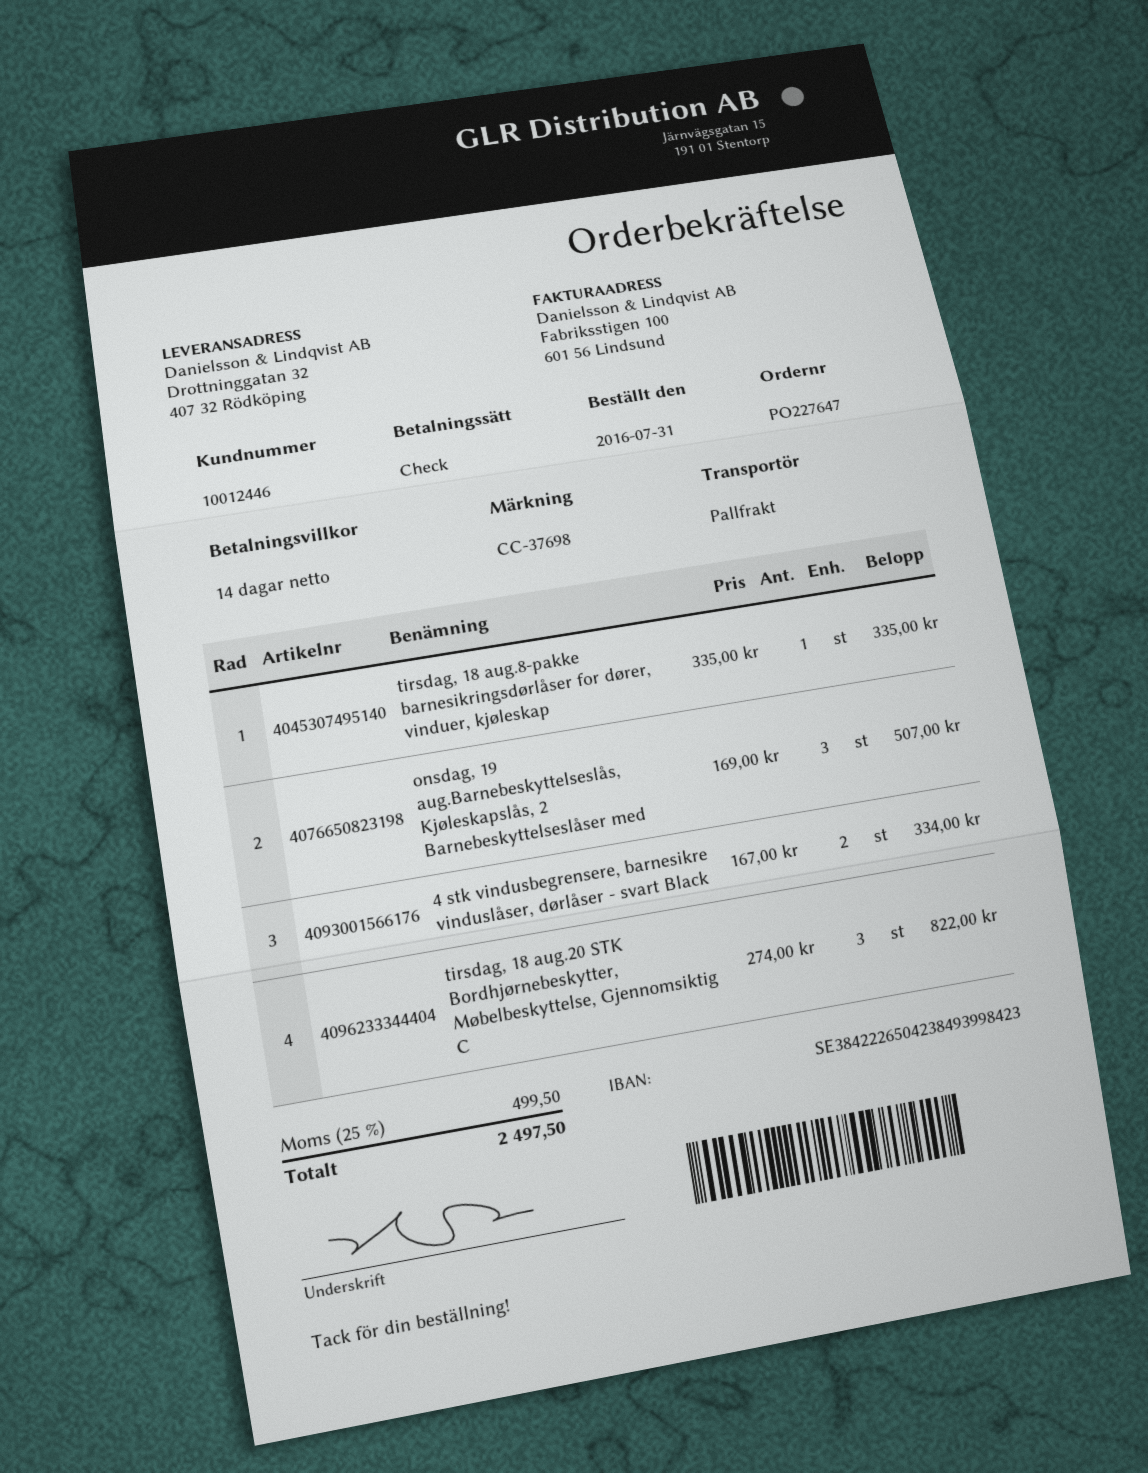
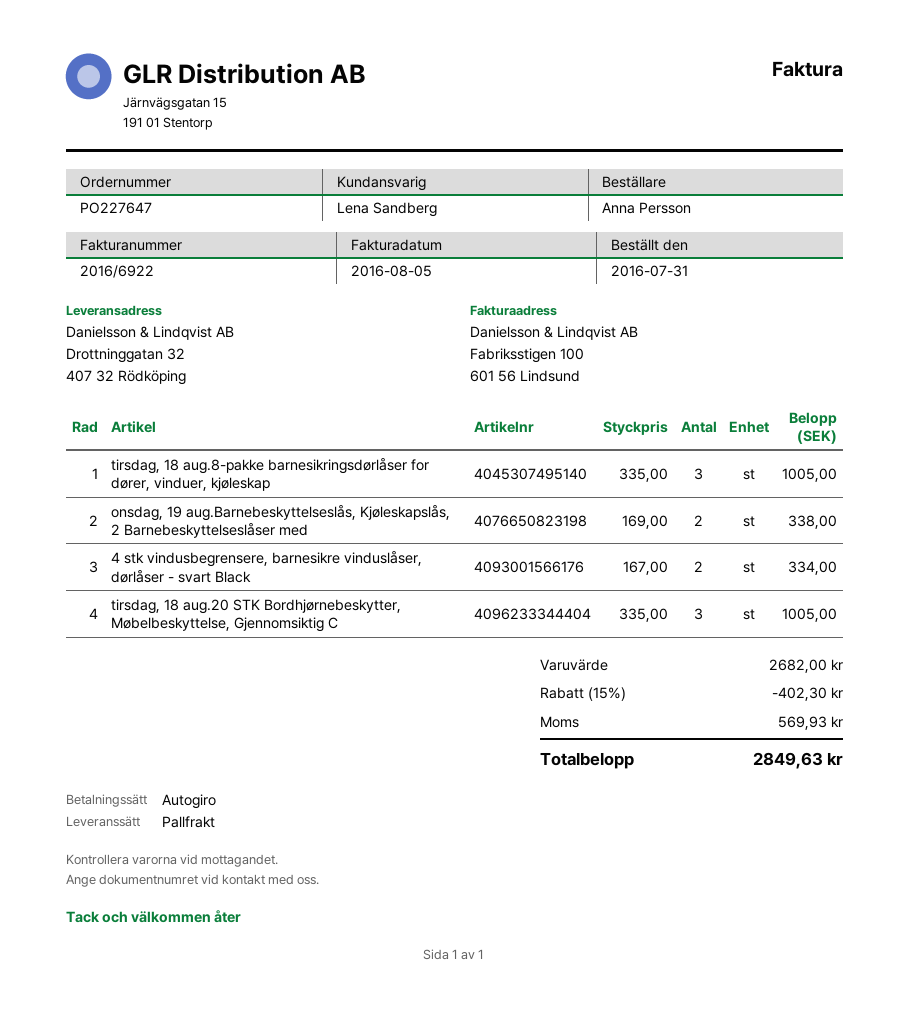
payment method: cheque -> direct debit
tirsdag, 18 aug.8-pakke barnesikringsdørlåser for dører, vinduer, kjøleskap: 1 x 335.00 = 335.00 -> 3 x 335.00 = 1005.00
onsdag, 19 aug.Barnebeskyttelseslås, Kjøleskapslås, 2 Barnebeskyttelseslåser med: 3 x 169.00 = 507.00 -> 2 x 169.00 = 338.00
tirsdag, 18 aug.20 STK Bordhjørnebeskytter, Møbelbeskyttelse, Gjennomsiktig C: 3 x 274.00 = 822.00 -> 3 x 335.00 = 1005.00
discount: none -> 15% = 402.30
tax: 499.50 -> 569.93
total: 2497.50 -> 2849.63

